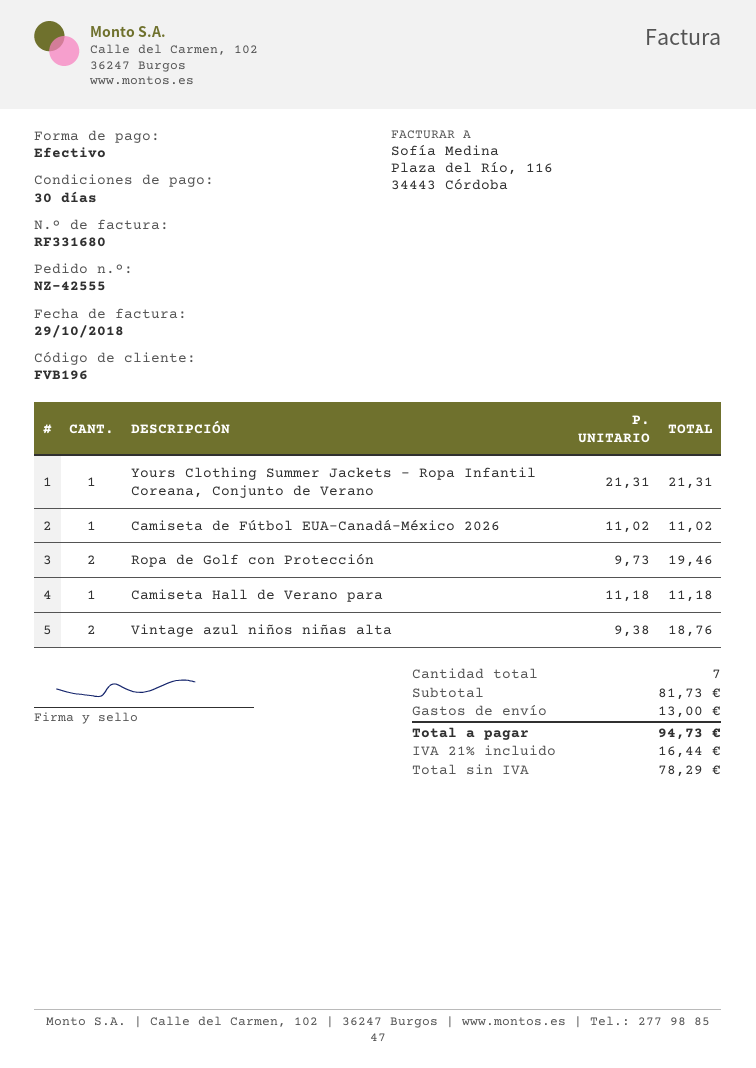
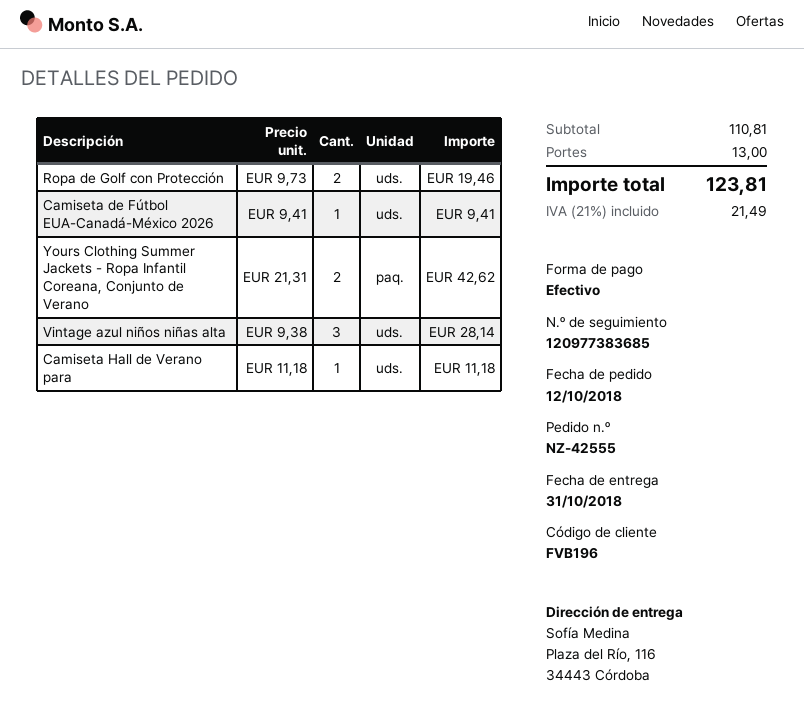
Yours Clothing Summer Jackets - Ropa Infantil Coreana, Conjunto de Verano: 1 x 21.31 = 21.31 -> 2 x 21.31 = 42.62
Camiseta de Fútbol EUA-Canadá-México 2026: 1 x 11.02 = 11.02 -> 1 x 9.41 = 9.41
Vintage azul niños niñas alta: 2 x 9.38 = 18.76 -> 3 x 9.38 = 28.14
subtotal: 81.73 -> 110.81
tax: 21% = 16.44 -> 21% = 21.49
total: 94.73 -> 123.81

